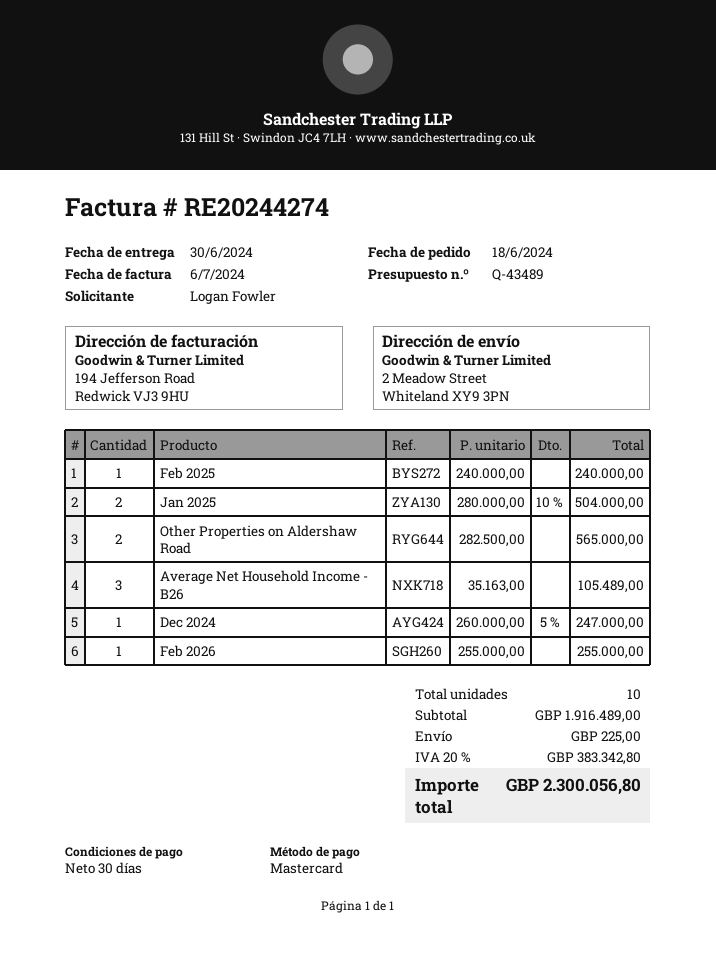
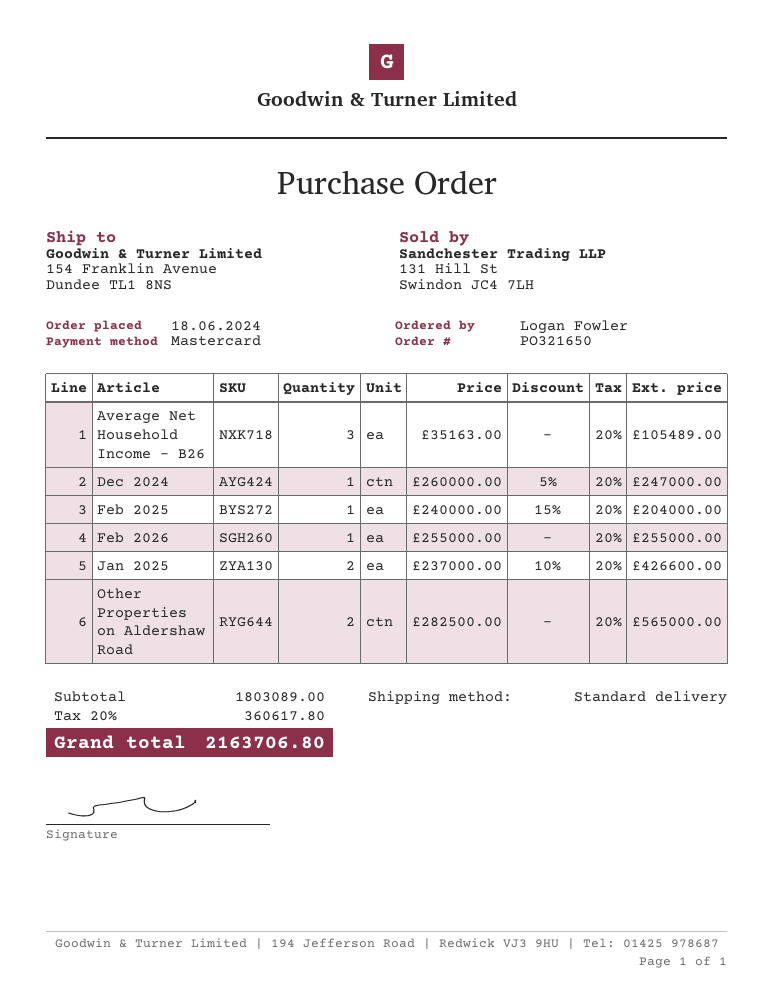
ship to: 2 Meadow Street, Whiteland XY9 3PN -> 154 Franklin Avenue, Dundee TL1 8NS
Feb 2025: 1 x 240000.00 = 240000.00 -> 1 x 240000.00 - 15% = 204000.00
Jan 2025: 2 x 280000.00 - 10% = 504000.00 -> 2 x 237000.00 - 10% = 426600.00
subtotal: 1916489.00 -> 1803089.00
shipping: 225.00 -> none
tax: 20% = 383342.80 -> 20% = 360617.80
total: 2300056.80 -> 2163706.80

